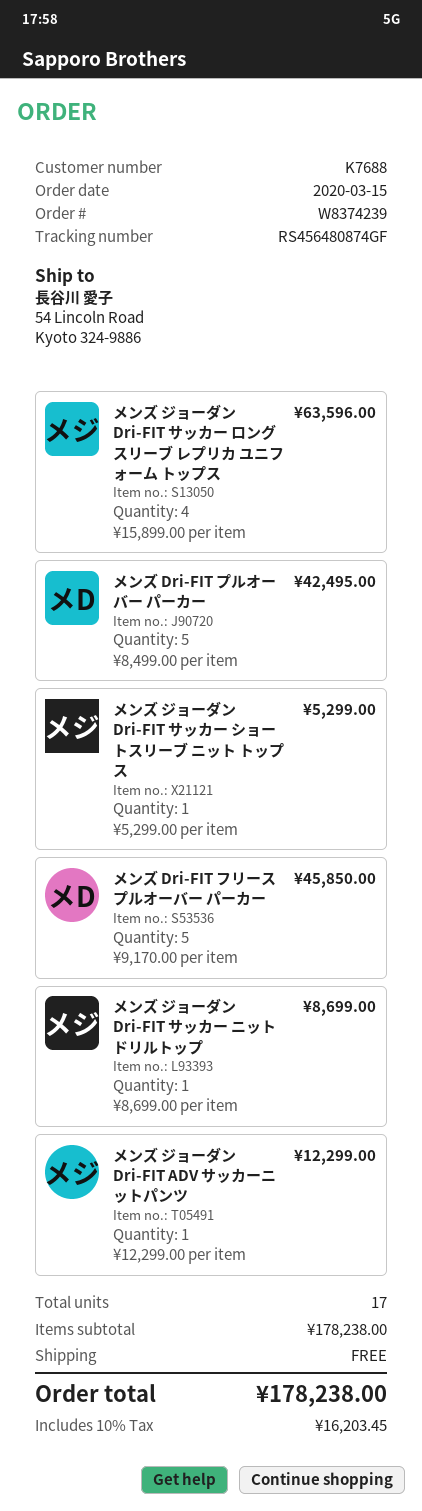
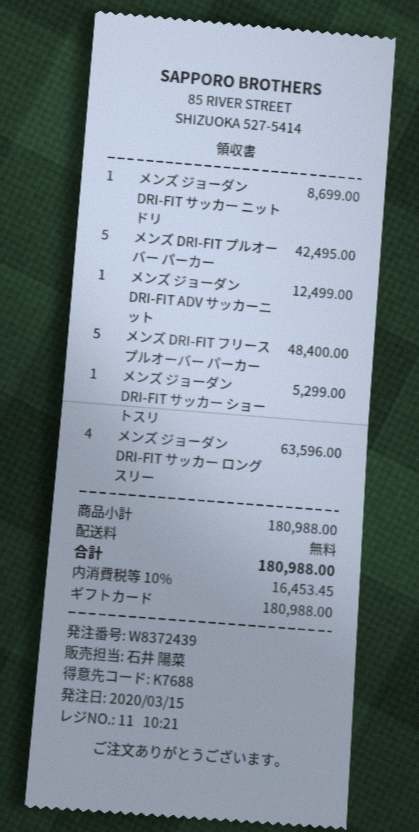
order number: W8374239 -> W8372439
メンズ Dri-FIT フリース プルオーバー パーカー: 5 for 45850.00 -> 5 for 48400.00
メンズ ジョーダン Dri-FIT ADV サッカーニットパンツ: 1 for 12299.00 -> 1 for 12499.00
subtotal: 178238.00 -> 180988.00
tax: 10% = 16203.45 -> 10% = 16453.45
total: 178238.00 -> 180988.00

